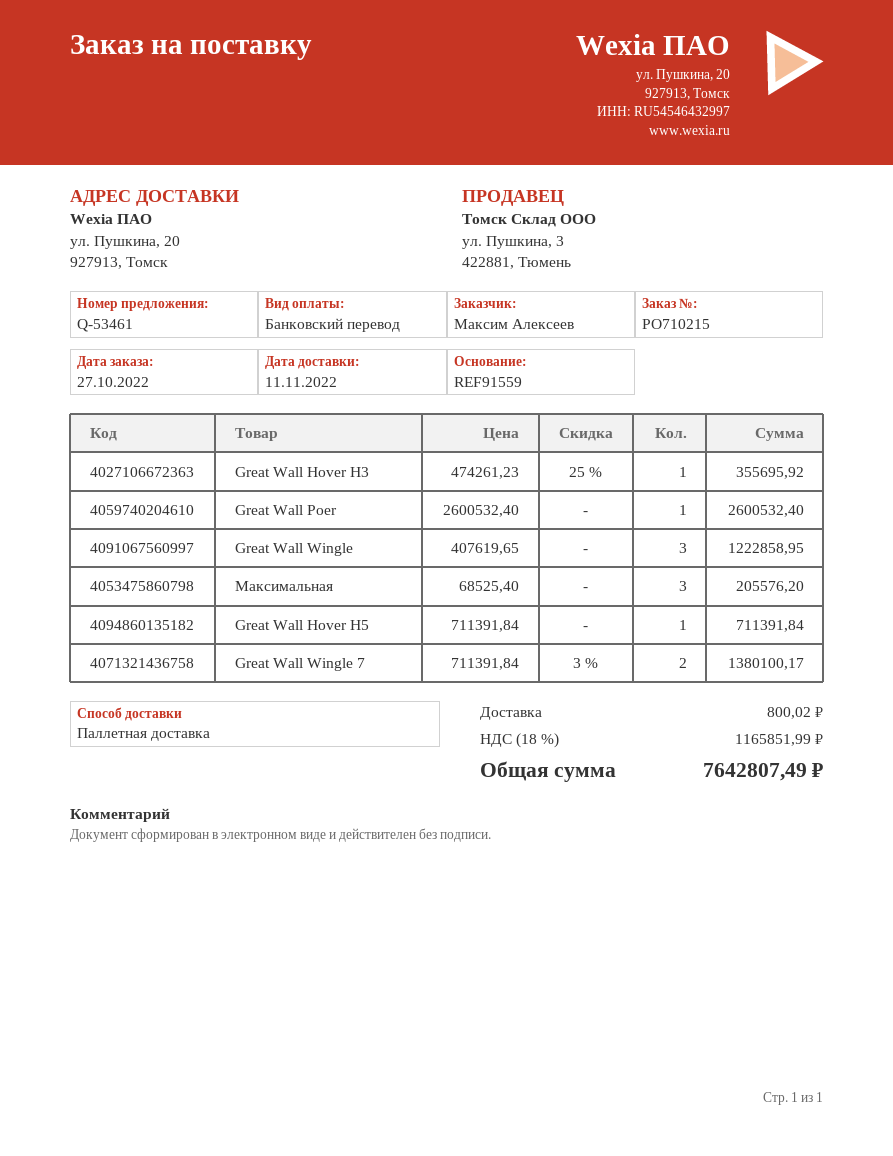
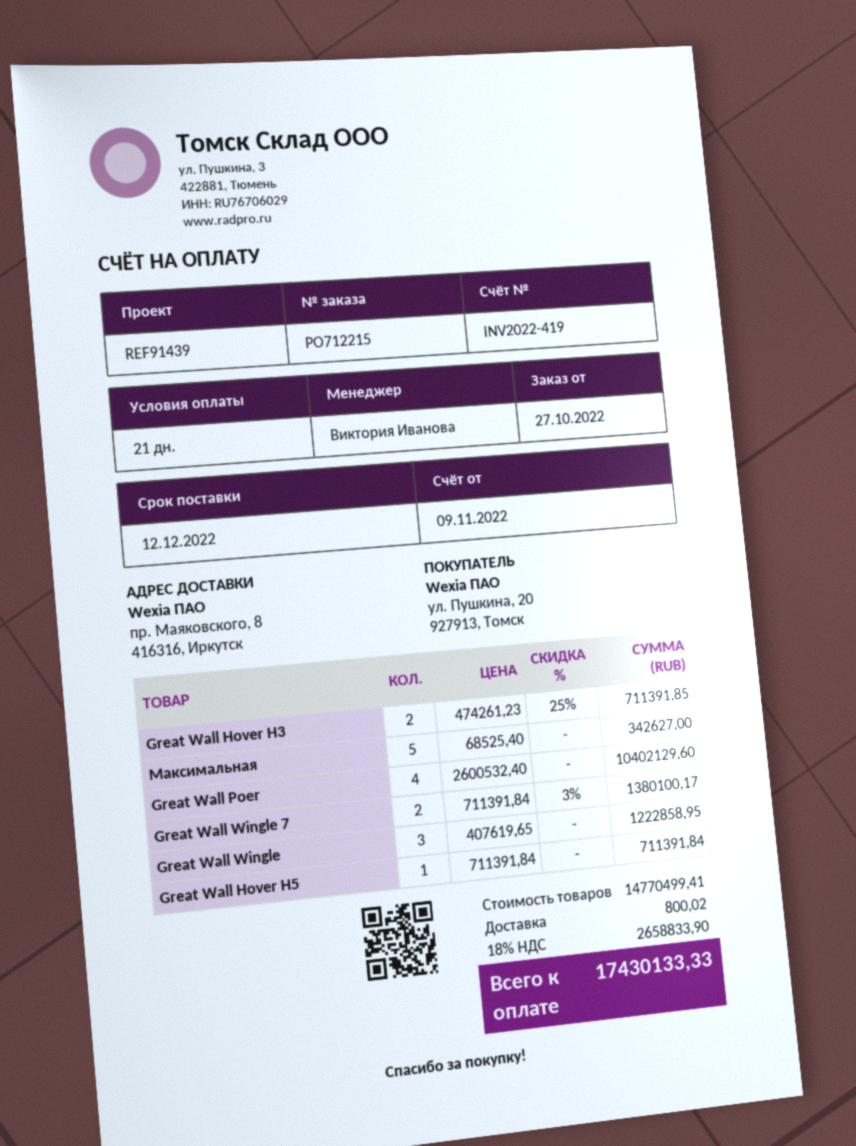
order number: PO710215 -> PO712215
delivery date: 2022-11-11 -> 2022-12-12
reference: REF91559 -> REF91439
ship to: ул. Пушкина, 20, 927913, Томск -> пр. Маяковского, 8, 416316, Иркутск
Great Wall Hover H3: 1 x 474261.23 - 25% = 355695.92 -> 2 x 474261.23 - 25% = 711391.85
Great Wall Poer: 1 x 2600532.40 = 2600532.40 -> 4 x 2600532.40 = 10402129.60
Максимальная: 3 x 68525.40 = 205576.20 -> 5 x 68525.40 = 342627.00
tax: 18% = 1165851.99 -> 18% = 2658833.90
total: 7642807.49 -> 17430133.33

